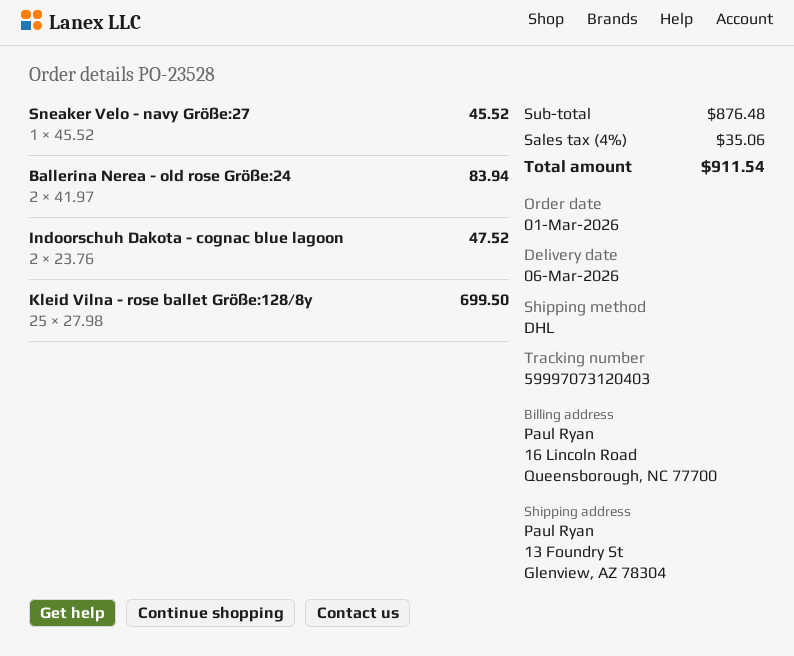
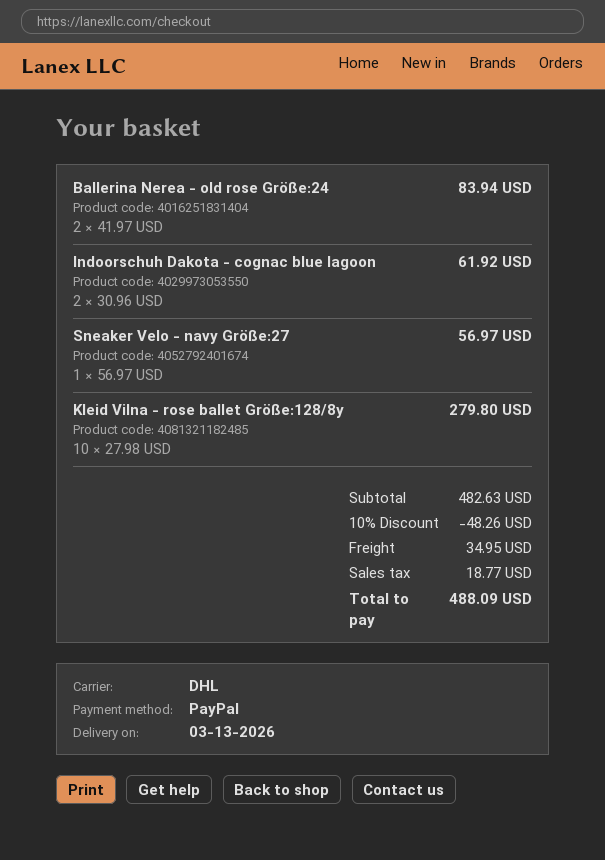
delivery date: 2026-03-06 -> 2026-03-13
Sneaker Velo - navy Größe:27: 1 x 45.52 = 45.52 -> 1 x 56.97 = 56.97
Indoorschuh Dakota - cognac blue lagoon: 2 x 23.76 = 47.52 -> 2 x 30.96 = 61.92
Kleid Vilna - rose ballet Größe:128/8y: 25 x 27.98 = 699.50 -> 10 x 27.98 = 279.80
subtotal: 876.48 -> 482.63
discount: none -> 10% = 48.26
shipping: none -> 34.95
tax: 35.06 -> 18.77
total: 911.54 -> 488.09

